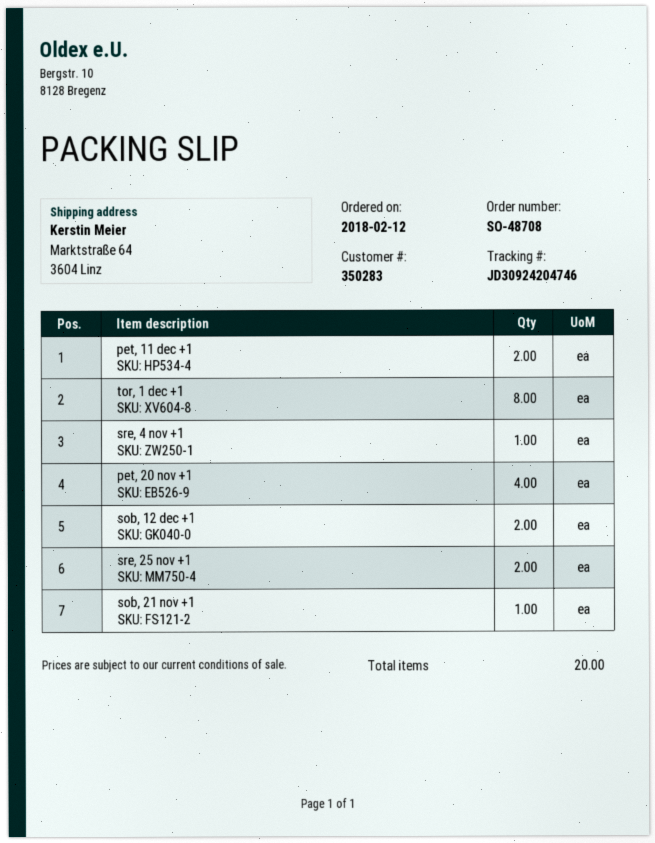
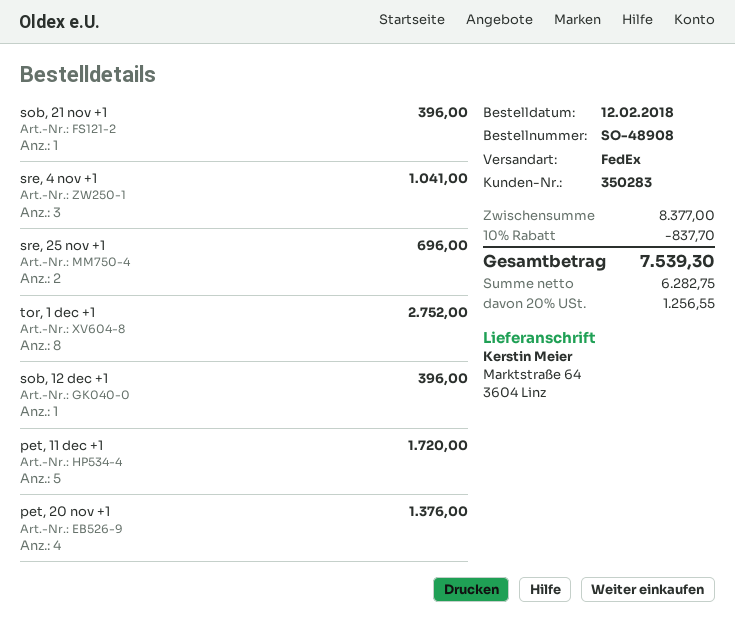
order number: SO-48708 -> SO-48908
pet, 11 dec +1: 2 -> 5
sre, 4 nov +1: 1 -> 3
sob, 12 dec +1: 2 -> 1

